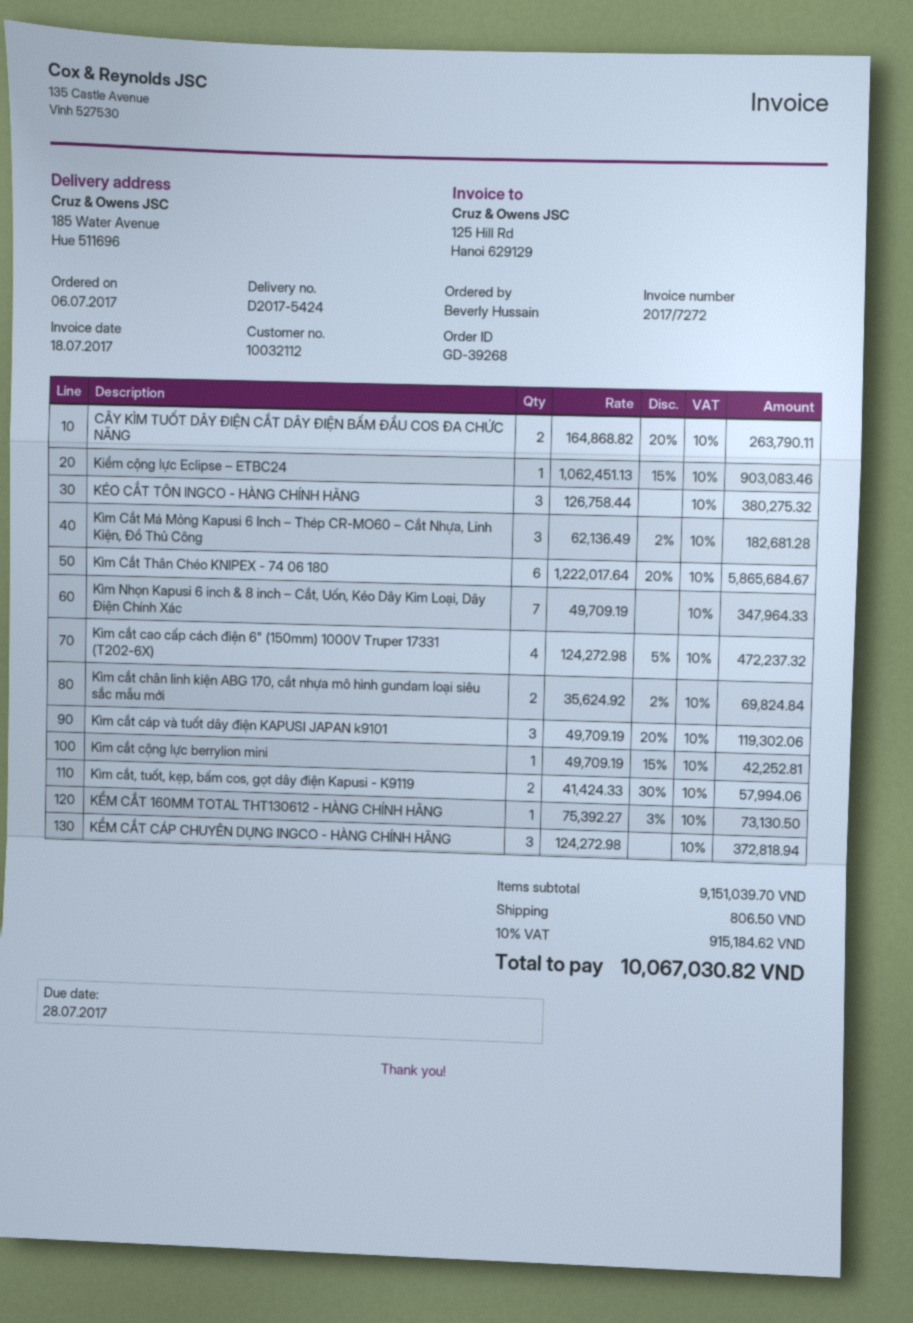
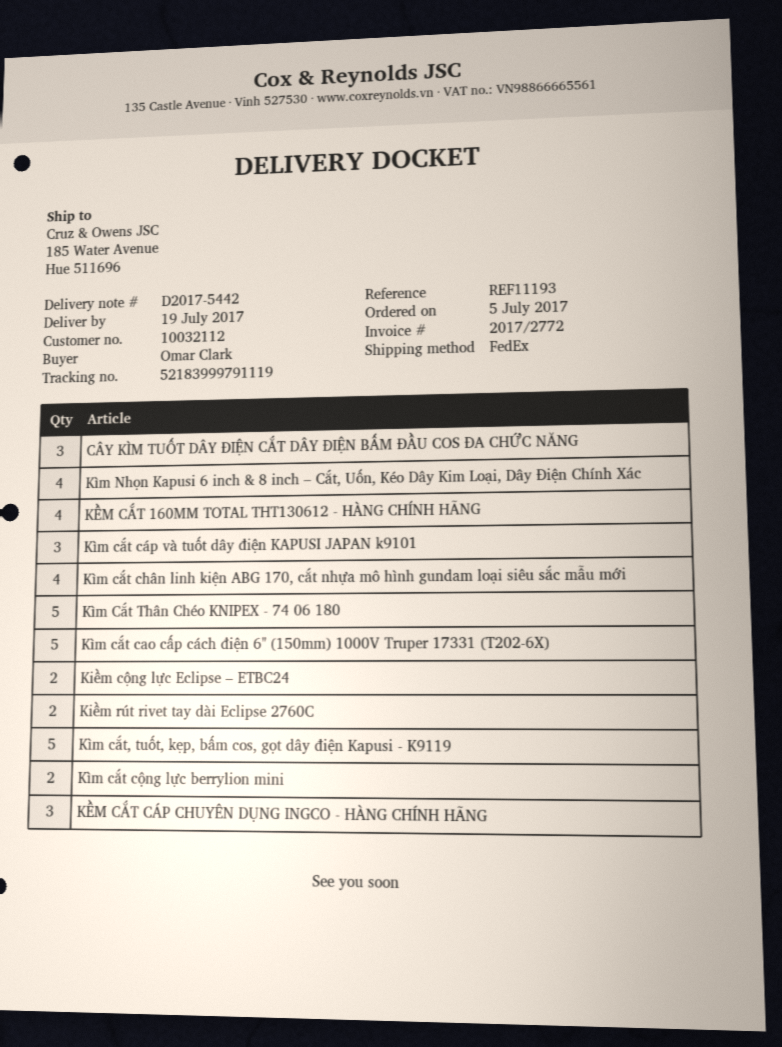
order date: 2017-07-06 -> 2017-07-05
delivery note number: D2017-5424 -> D2017-5442
invoice number: 2017/7272 -> 2017/2772
ordered by: Beverly Hussain -> Omar Clark
CÂY KÌM TUỐT DÂY ĐIỆN CẮT DÂY ĐIỆN BẤM ĐẦU COS ĐA CHỨC NĂNG: 2 -> 3
Kiềm cộng lực Eclipse – ETBC24: 1 -> 2
KÉO CẮT TÔN INGCO - HÀNG CHÍNH HÃNG: 3 -> none
Kìm Cắt Má Mỏng Kapusi 6 Inch – Thép CR-MO60 – Cắt Nhựa, Linh Kiện, Đồ Thủ Công: 3 -> none
Kìm Cắt Thân Chéo KNIPEX - 74 06 180: 6 -> 5
Kìm Nhọn Kapusi 6 inch & 8 inch – Cắt, Uốn, Kéo Dây Kim Loại, Dây Điện Chính Xác: 7 -> 4
Kìm cắt cao cấp cách điện 6" (150mm) 1000V Truper 17331 (T202-6X): 4 -> 5
Kìm cắt chân linh kiện ABG 170, cắt nhựa mô hình gundam loại siêu sắc mẫu mới: 2 -> 4
Kìm cắt cộng lực berrylion mini: 1 -> 2
Kìm cắt, tuốt, kẹp, bấm cos, gọt dây điện Kapusi - K9119: 2 -> 5
KỀM CẮT 160MM TOTAL THT130612 - HÀNG CHÍNH HÃNG: 1 -> 4
Kiềm rút rivet tay dài Eclipse 2760C: none -> 2

